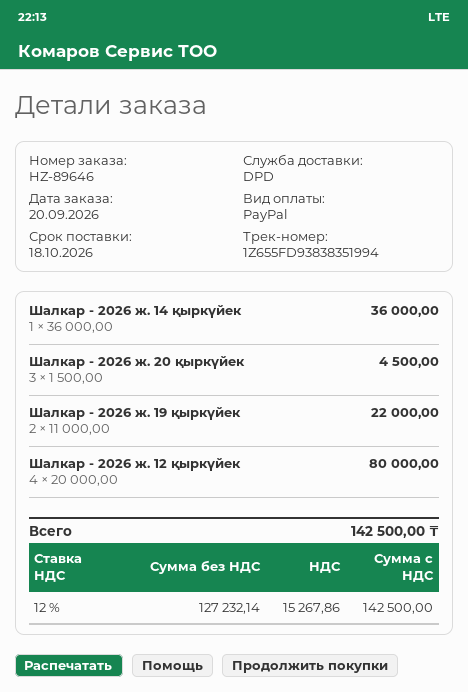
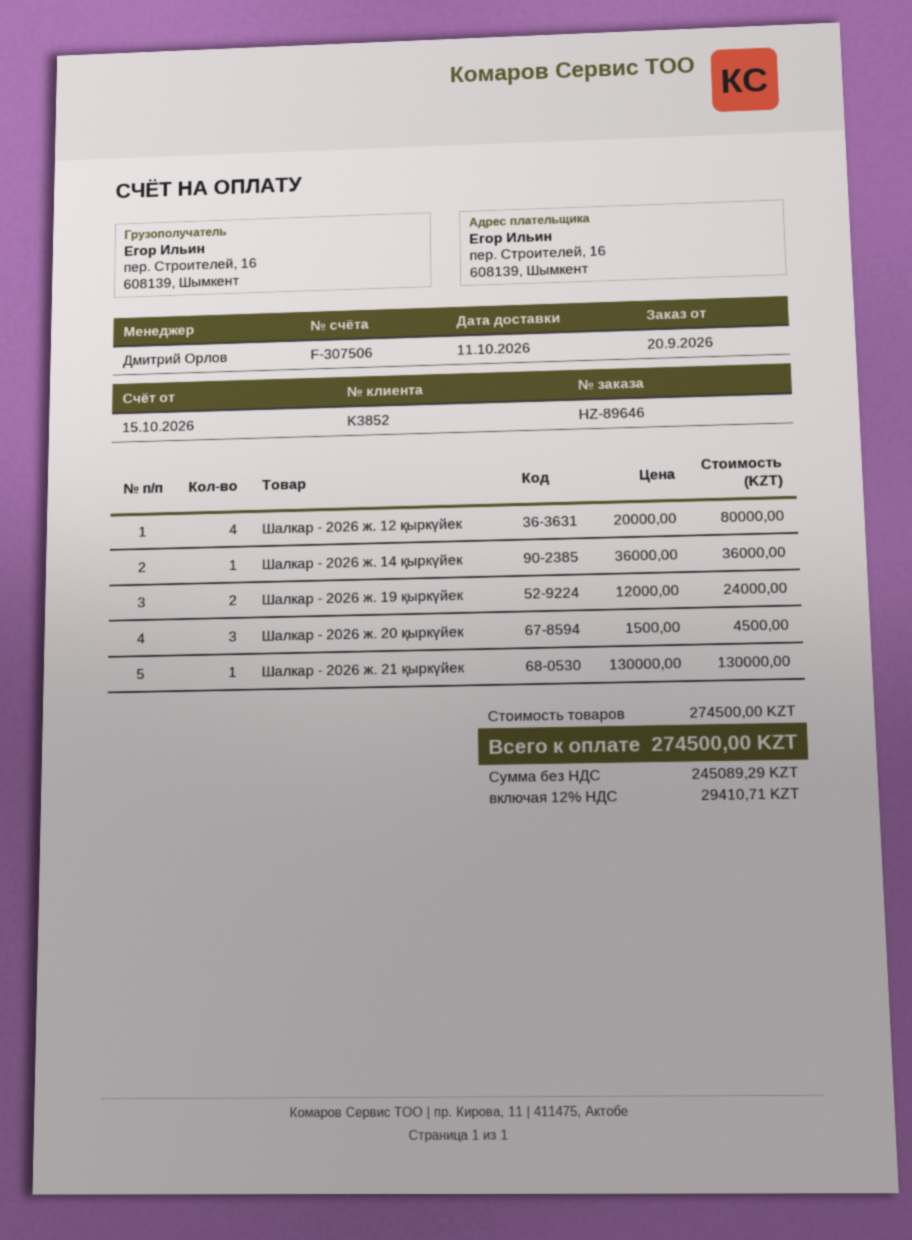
delivery date: 2026-10-18 -> 2026-10-11
Шалкар - 2026 ж. 19 қыркүйек: 2 x 11000.00 = 22000.00 -> 2 x 12000.00 = 24000.00
Шалкар - 2026 ж. 21 қыркүйек: none -> 1 x 130000.00 = 130000.00
net: 127232.14 -> 245089.29
tax: 12% = 15267.86 -> 12% = 29410.71
total: 142500.00 -> 274500.00

